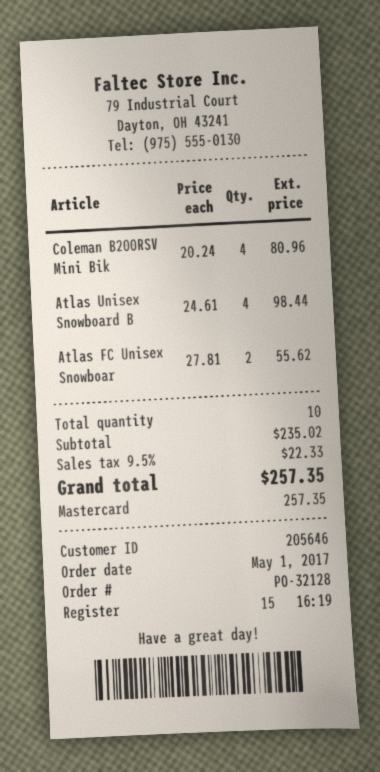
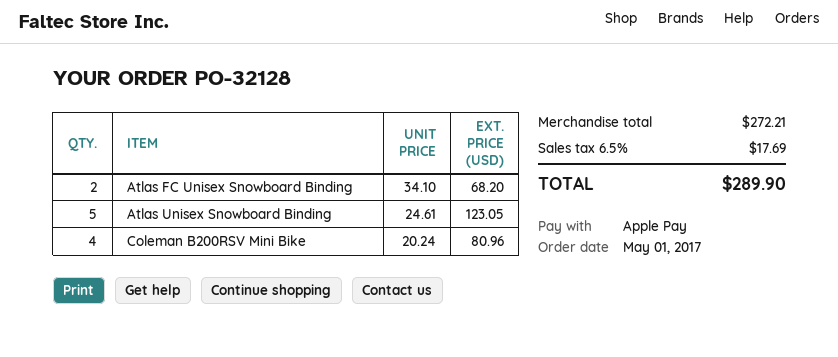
payment method: Mastercard -> Apple Pay
Atlas Unisex Snowboard B: 4 x 24.61 = 98.44 -> 5 x 24.61 = 123.05
Atlas FC Unisex Snowboar: 2 x 27.81 = 55.62 -> 2 x 34.10 = 68.20
subtotal: 235.02 -> 272.21
tax: 9.5% = 22.33 -> 6.5% = 17.69
total: 257.35 -> 289.90

